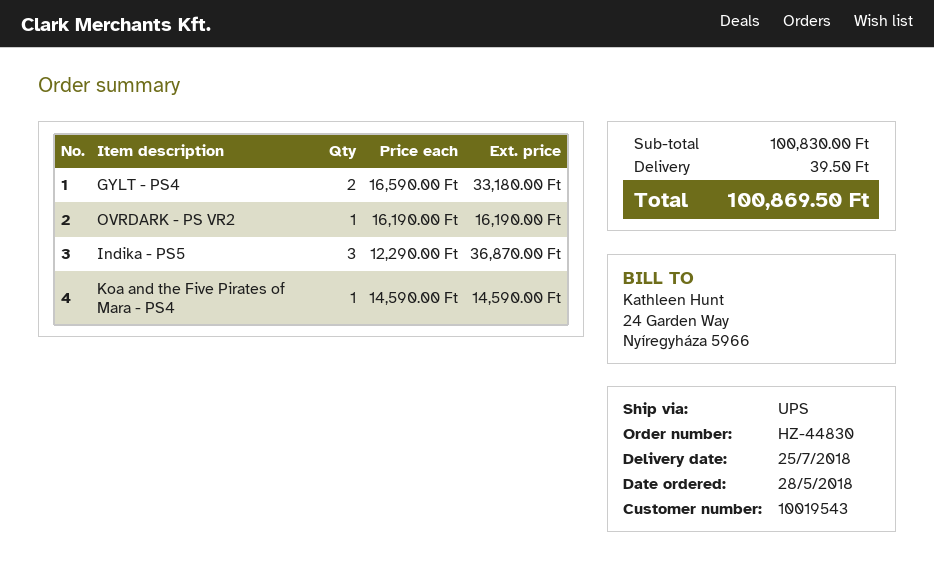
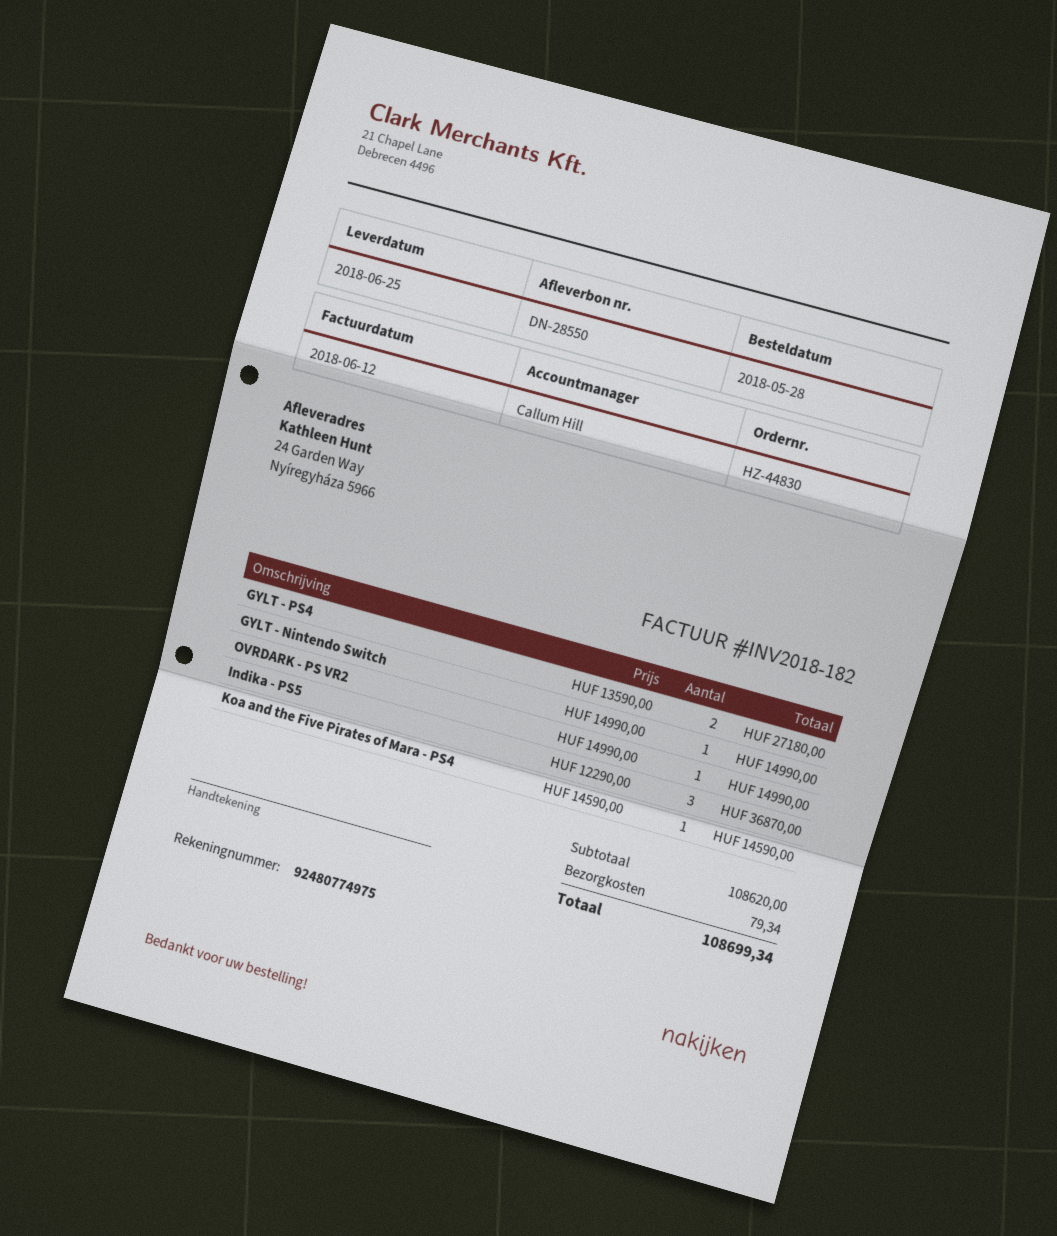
delivery date: 2018-07-25 -> 2018-06-25
GYLT - PS4: 2 x 16590.00 = 33180.00 -> 2 x 13590.00 = 27180.00
OVRDARK - PS VR2: 1 x 16190.00 = 16190.00 -> 1 x 14990.00 = 14990.00
GYLT - Nintendo Switch: none -> 1 x 14990.00 = 14990.00
subtotal: 100830.00 -> 108620.00
shipping: 39.50 -> 79.34
total: 100869.50 -> 108699.34

